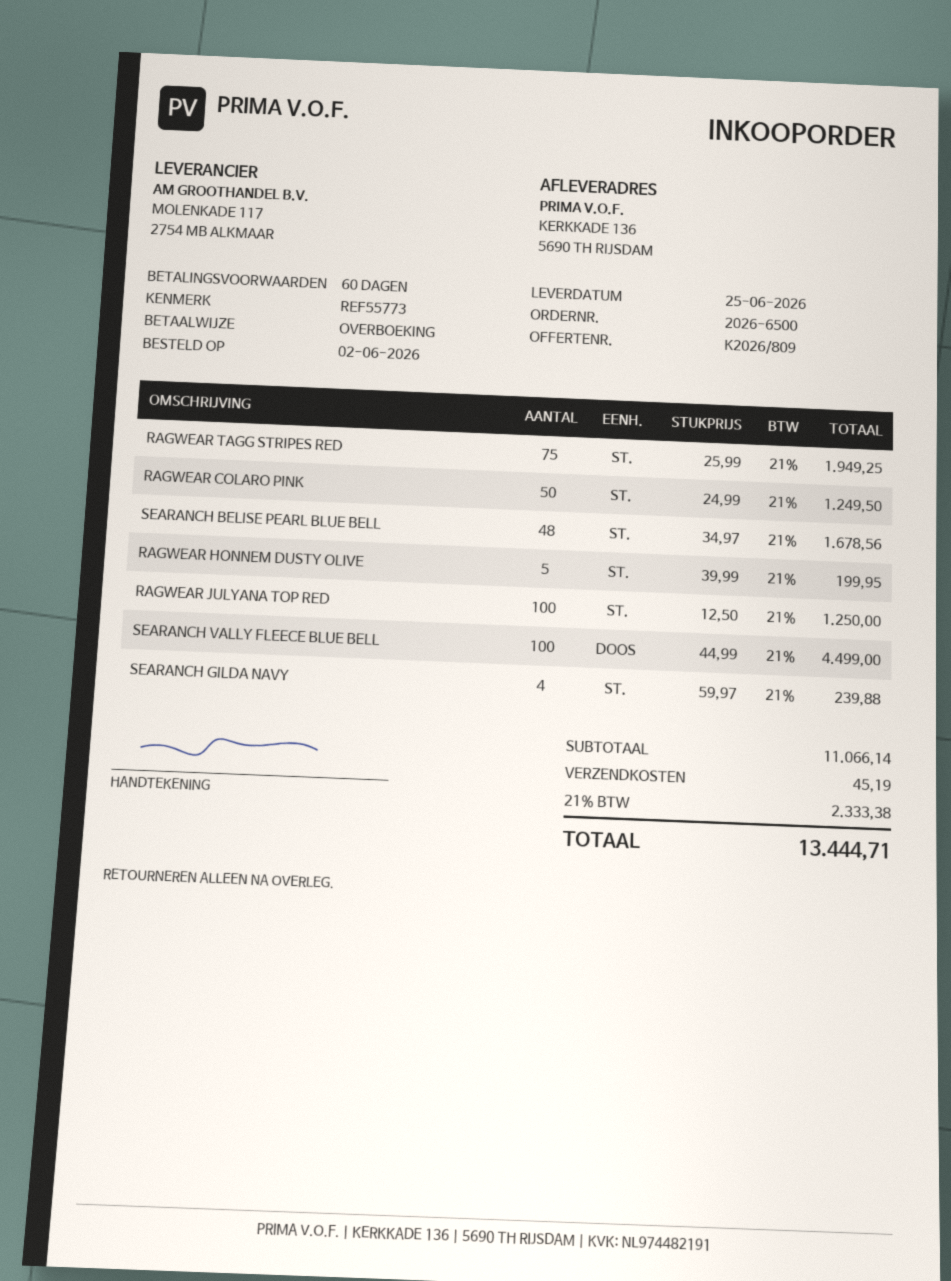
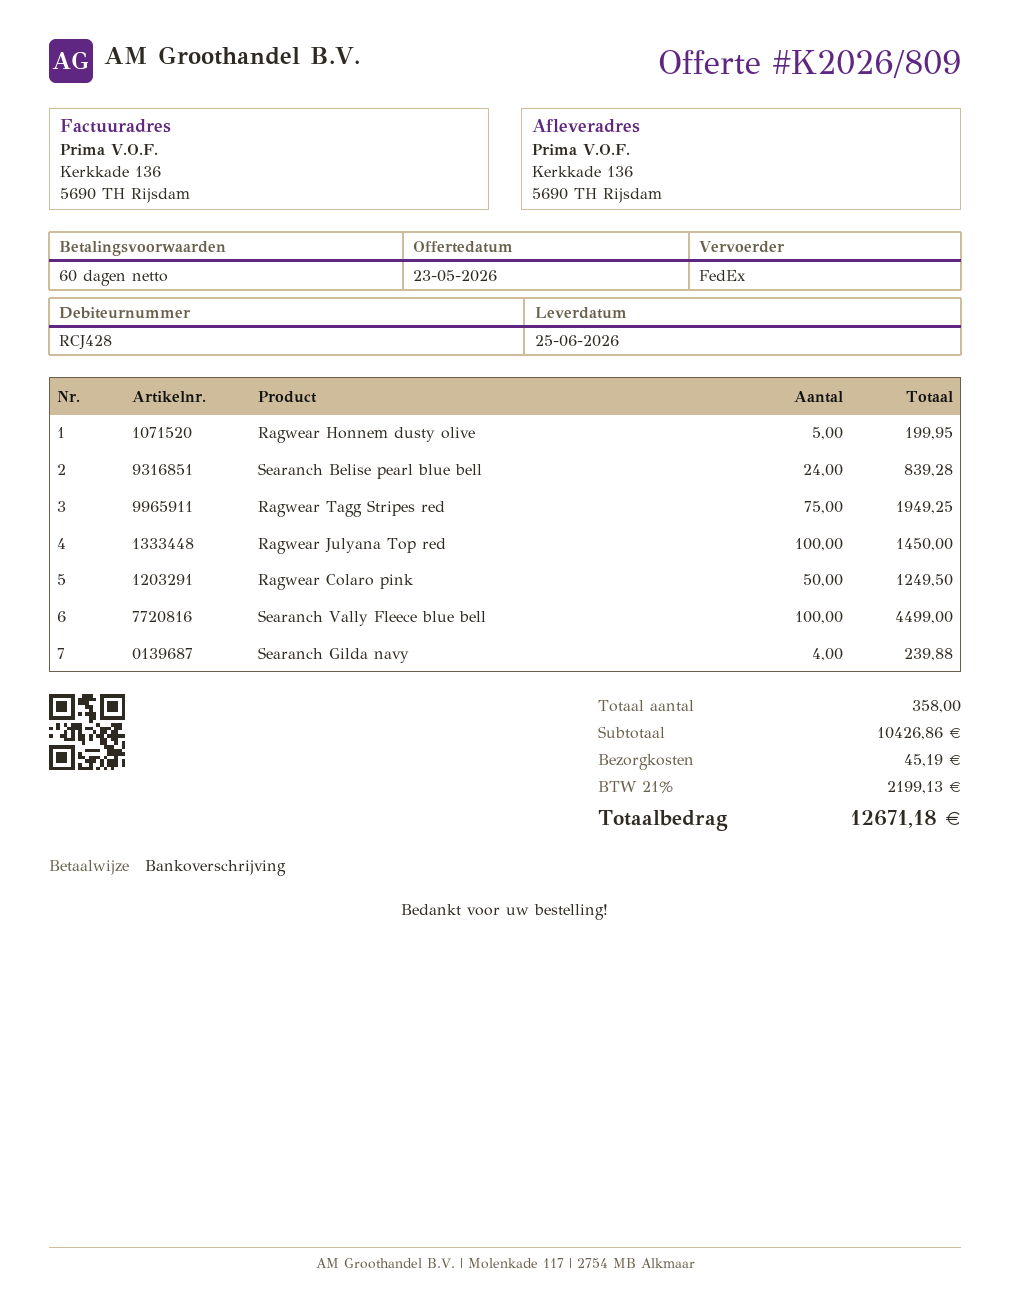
SEARANCH BELISE PEARL BLUE BELL: 48 for 1678.56 -> 24 for 839.28
RAGWEAR JULYANA TOP RED: 100 for 1250.00 -> 100 for 1450.00
subtotal: 11066.14 -> 10426.86
tax: 21% = 2333.38 -> 21% = 2199.13
total: 13444.71 -> 12671.18

